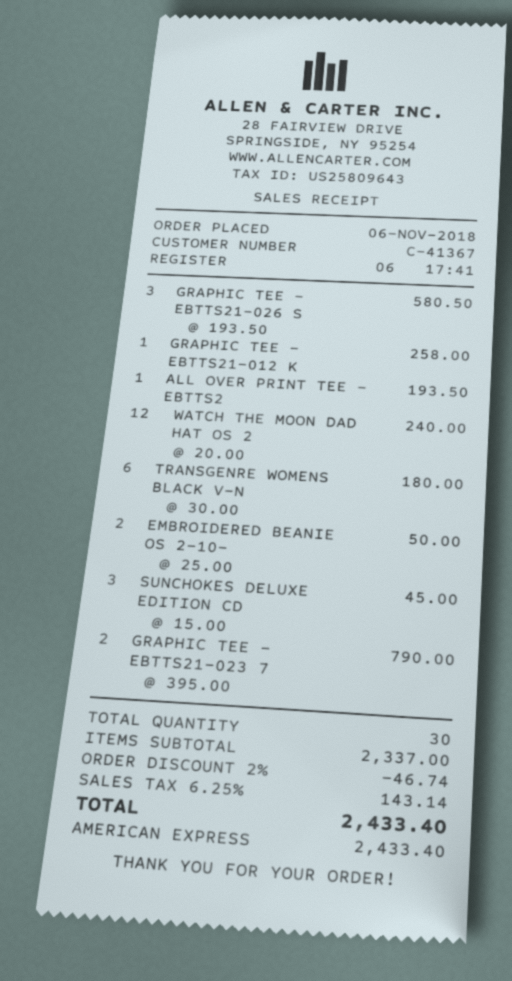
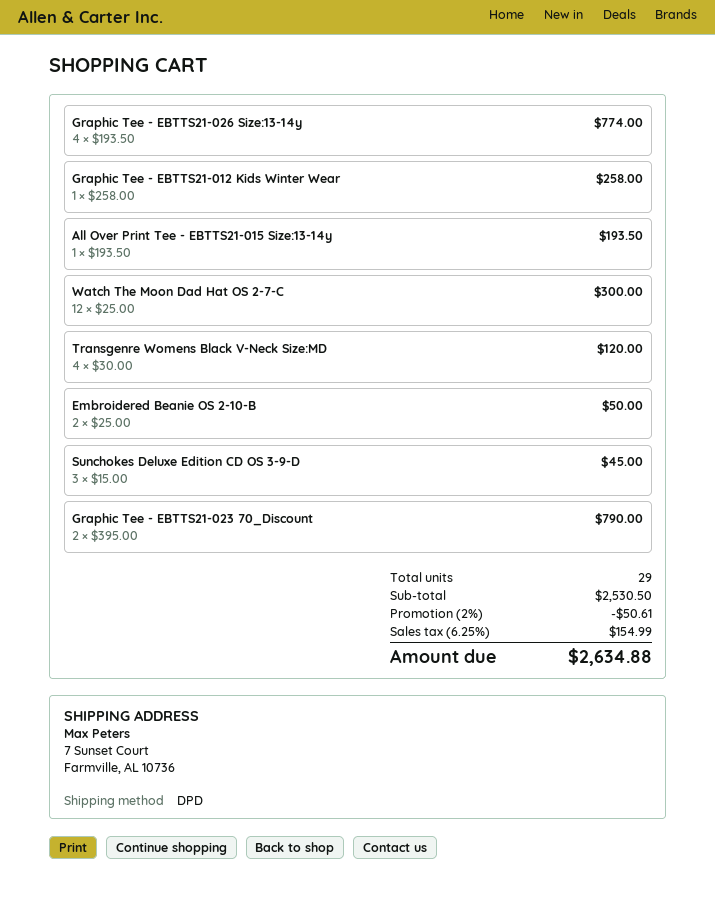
GRAPHIC TEE - EBTTS21-026 S: 3 x 193.50 = 580.50 -> 4 x 193.50 = 774.00
WATCH THE MOON DAD HAT OS 2: 12 x 20.00 = 240.00 -> 12 x 25.00 = 300.00
TRANSGENRE WOMENS BLACK V-N: 6 x 30.00 = 180.00 -> 4 x 30.00 = 120.00
total quantity: 30 -> 29
subtotal: 2337.00 -> 2530.50
discount: 2% = 46.74 -> 2% = 50.61
tax: 6.25% = 143.14 -> 6.25% = 154.99
total: 2433.40 -> 2634.88

